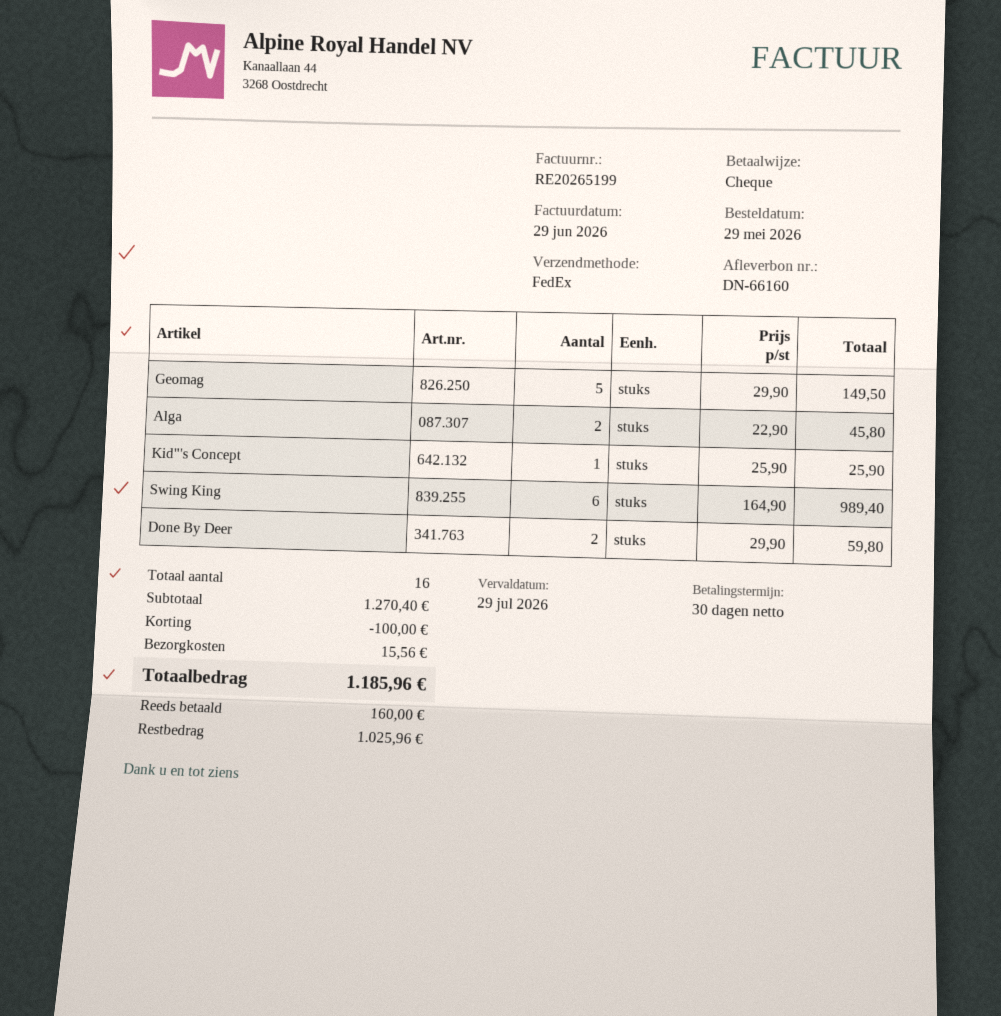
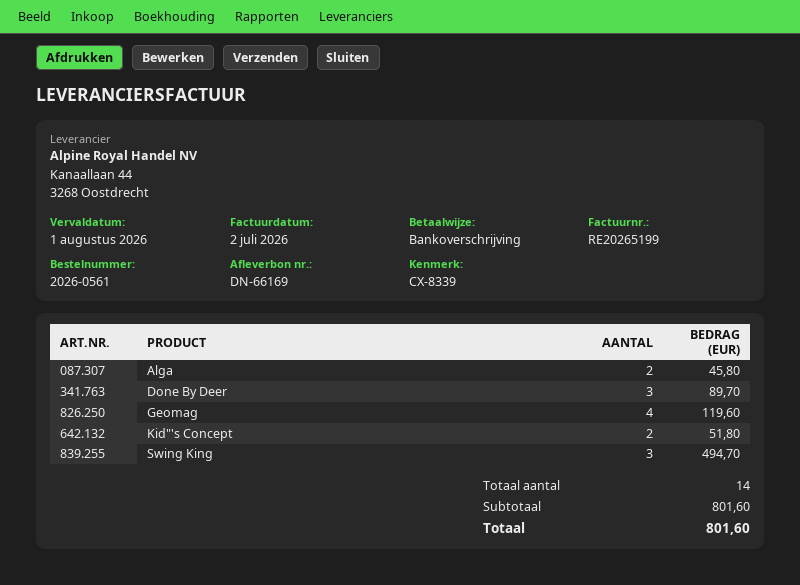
delivery note number: DN-66160 -> DN-66169
invoice date: 2026-06-29 -> 2026-07-02
due date: 2026-07-29 -> 2026-08-01
payment method: cheque -> bank transfer
Geomag: 5 for 149.50 -> 4 for 119.60
Kid"'s Concept: 1 for 25.90 -> 2 for 51.80
Swing King: 6 for 989.40 -> 3 for 494.70
Done By Deer: 2 for 59.80 -> 3 for 89.70
total quantity: 16 -> 14
subtotal: 1270.40 -> 801.60
discount: 100.00 -> none
shipping: 15.56 -> none
total: 1185.96 -> 801.60

